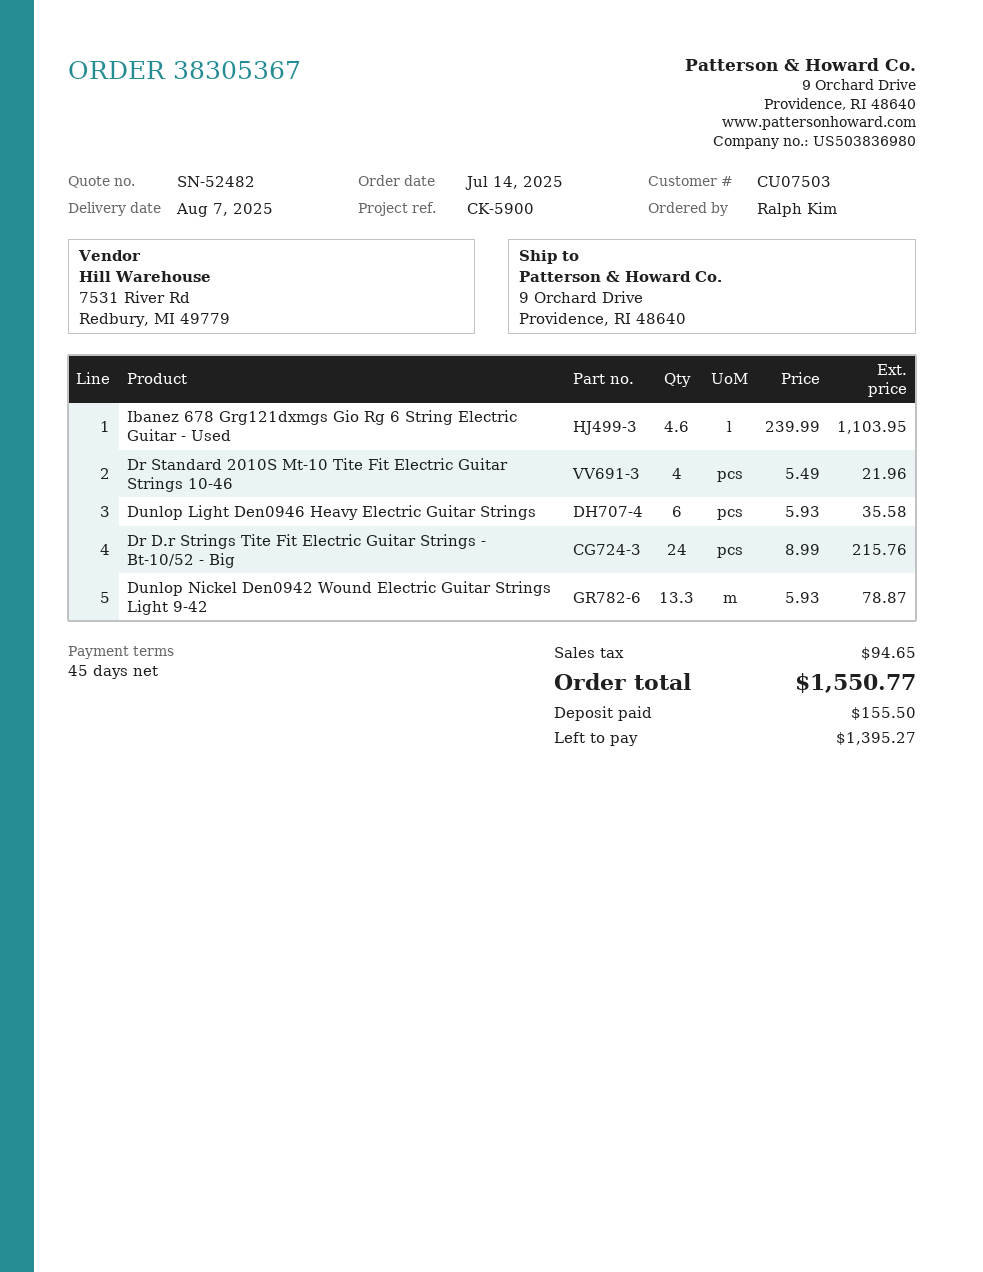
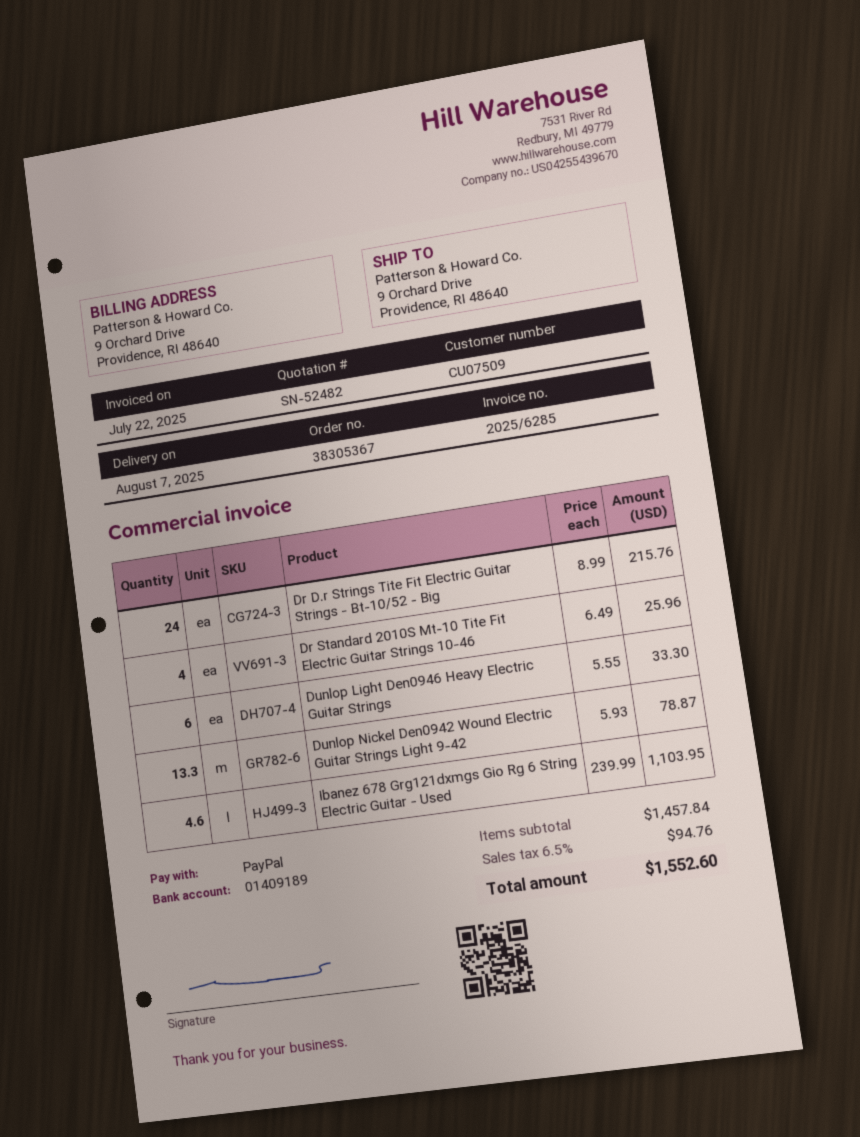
customer number: CU07503 -> CU07509
Dr Standard 2010S Mt-10 Tite Fit Electric Guitar Strings 10-46: 4 x 5.49 = 21.96 -> 4 x 6.49 = 25.96
Dunlop Light Den0946 Heavy Electric Guitar Strings: 6 x 5.93 = 35.58 -> 6 x 5.55 = 33.30
tax: 94.65 -> 94.76
total: 1550.77 -> 1552.60

